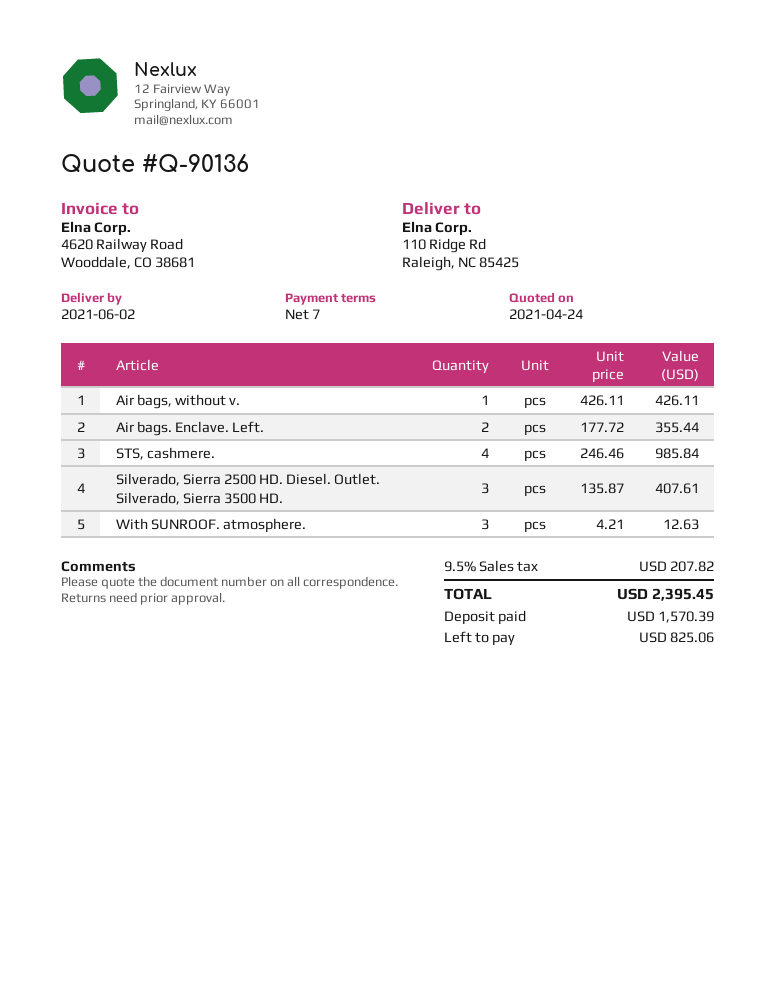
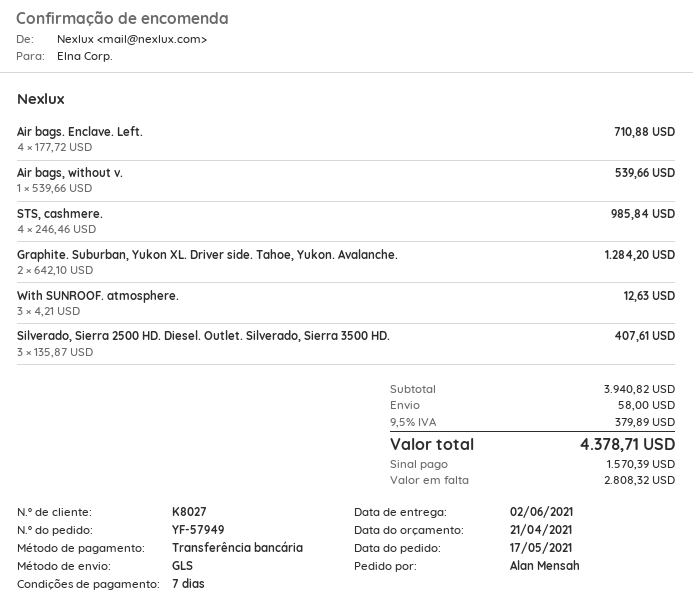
quote date: 2021-04-24 -> 2021-04-21
Air bags, without v.: 1 x 426.11 = 426.11 -> 1 x 539.66 = 539.66
Air bags. Enclave. Left.: 2 x 177.72 = 355.44 -> 4 x 177.72 = 710.88
Graphite. Suburban, Yukon XL. Driver side. Tahoe, Yukon. Avalanche.: none -> 2 x 642.10 = 1284.20
shipping: none -> 58.00
tax: 9.5% = 207.82 -> 9.5% = 379.89
total: 2395.45 -> 4378.71
balance: 825.06 -> 2808.32

